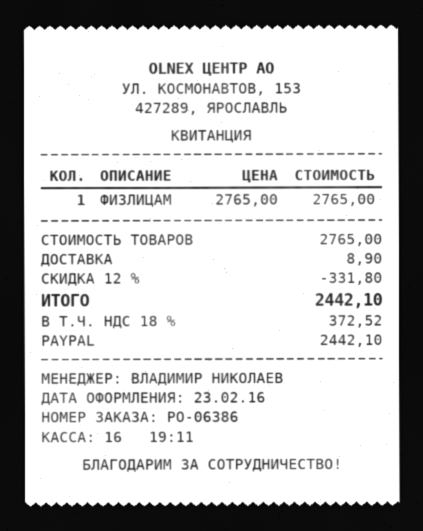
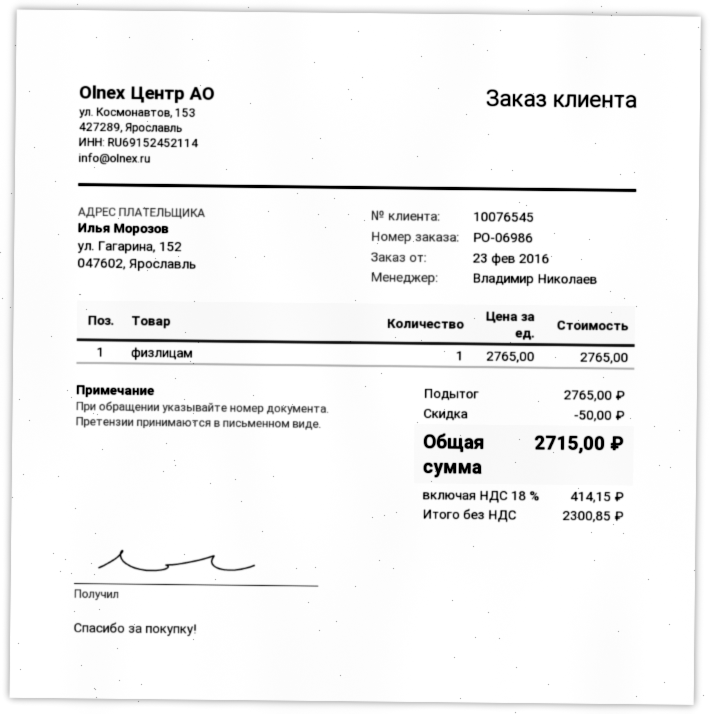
order number: PO-06386 -> PO-06986
discount: 331.80 -> 50.00
shipping: 8.90 -> none
tax: 18% = 372.52 -> 18% = 414.15
total: 2442.10 -> 2715.00

